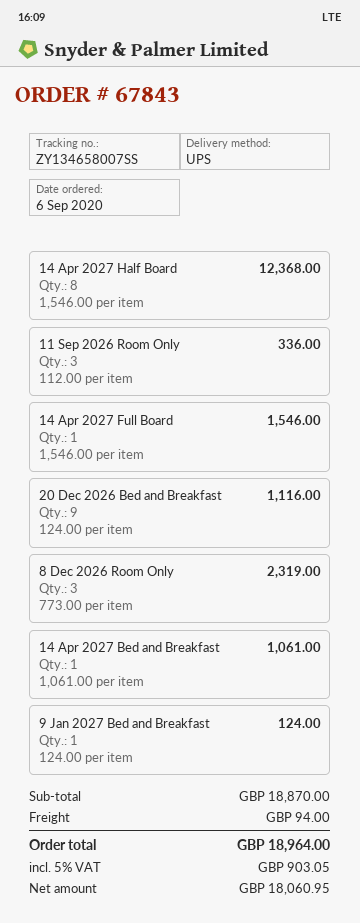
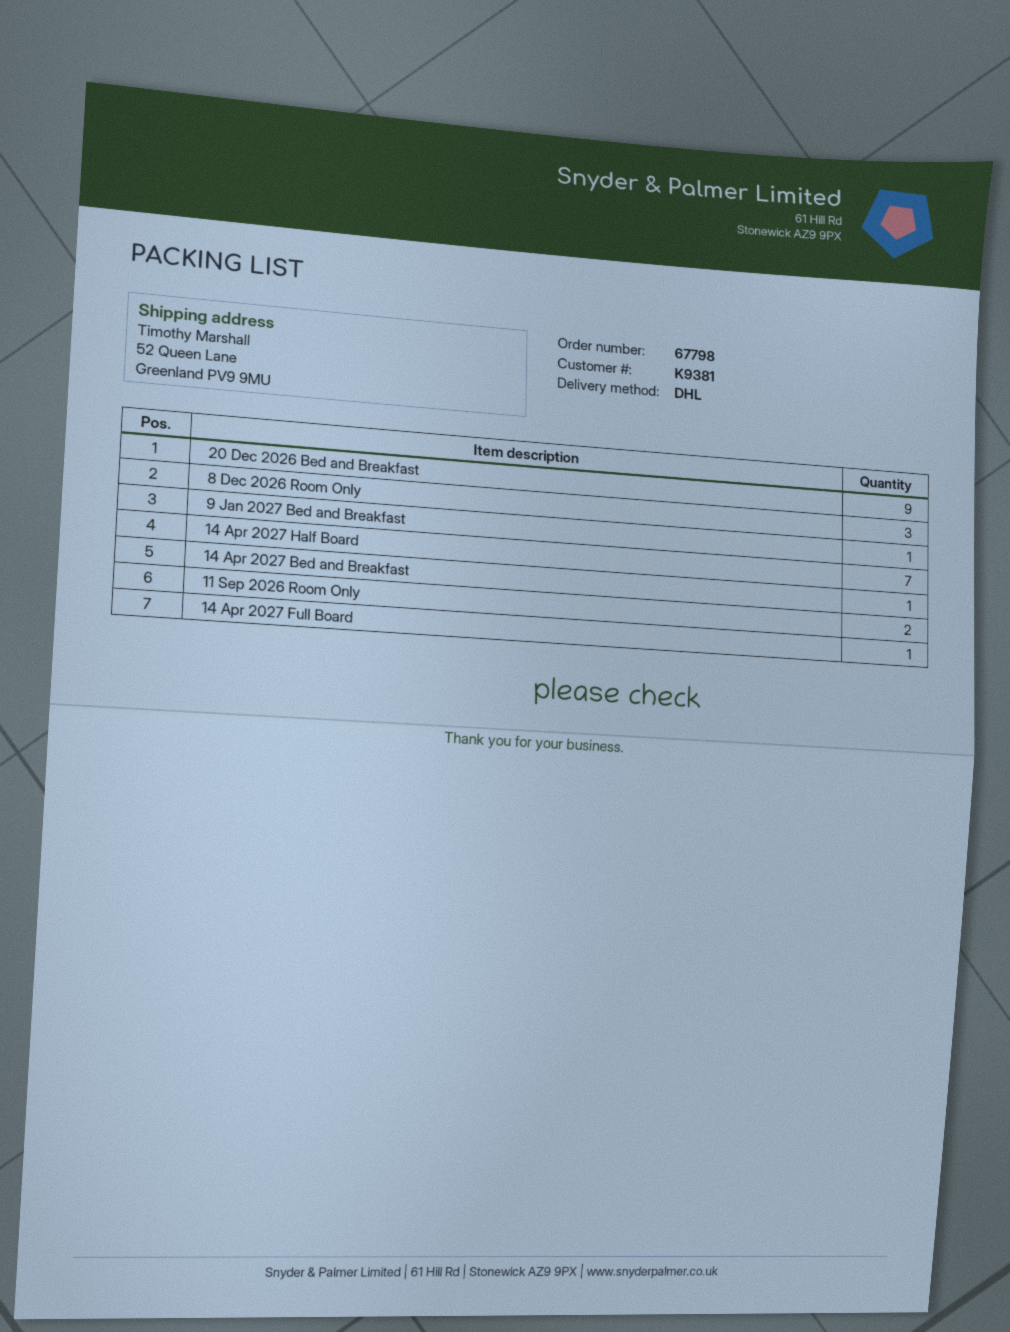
order number: 67843 -> 67798
shipping method: UPS -> DHL
14 Apr 2027 Half Board: 8 -> 7
11 Sep 2026 Room Only: 3 -> 2

